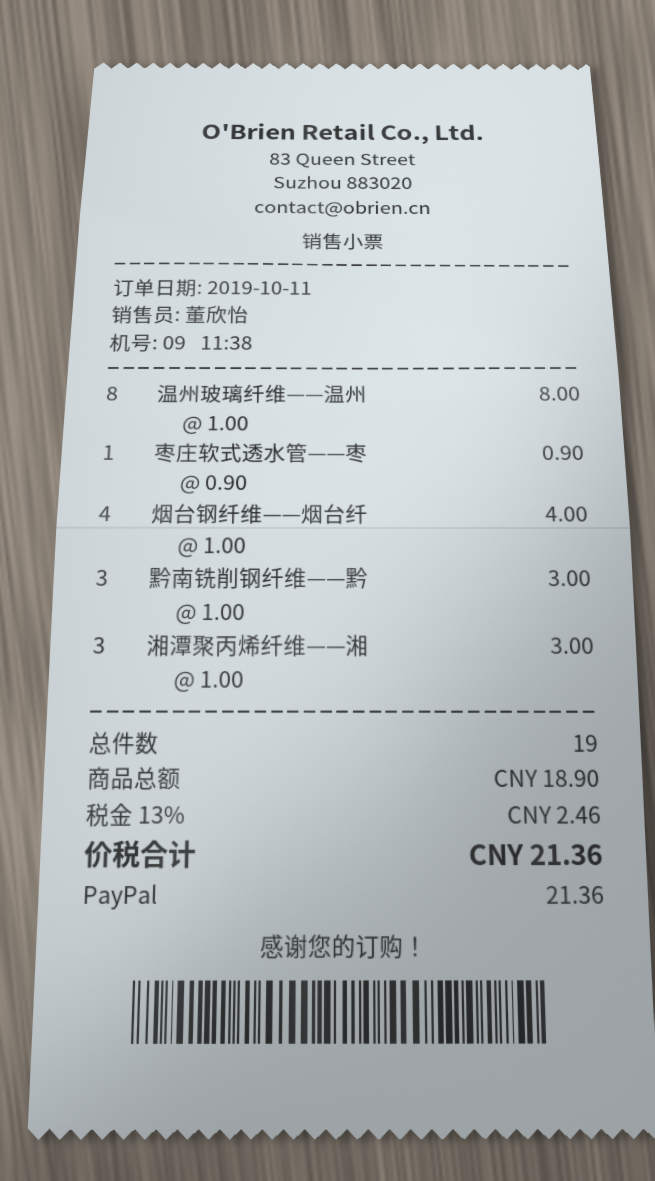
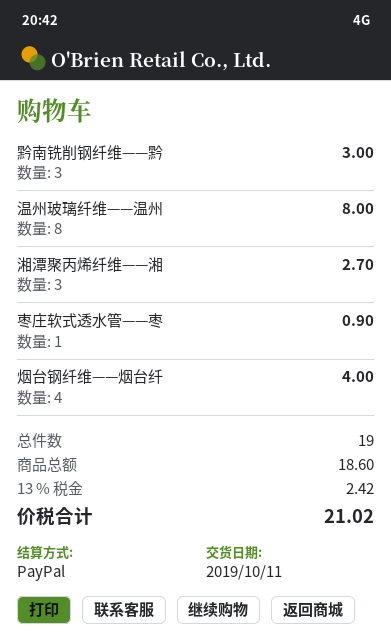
湘潭聚丙烯纤维——湘: 3 for 3.00 -> 3 for 2.70
subtotal: 18.90 -> 18.60
tax: 13% = 2.46 -> 13% = 2.42
total: 21.36 -> 21.02

